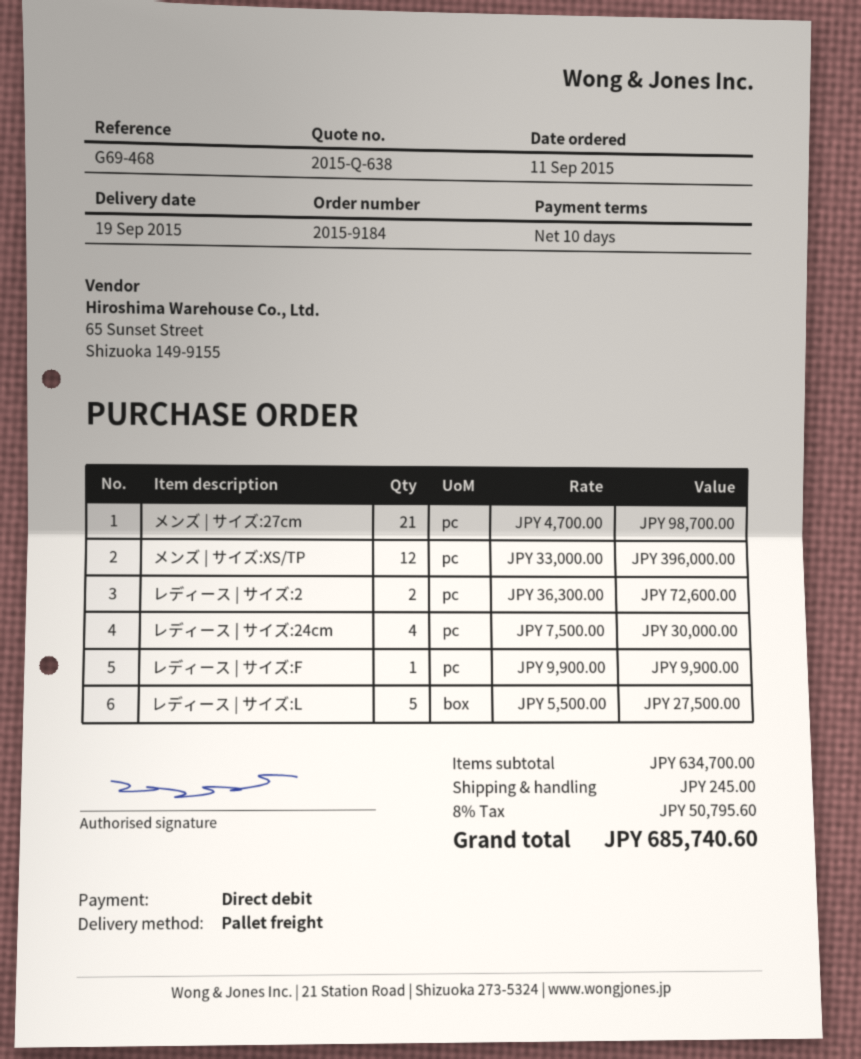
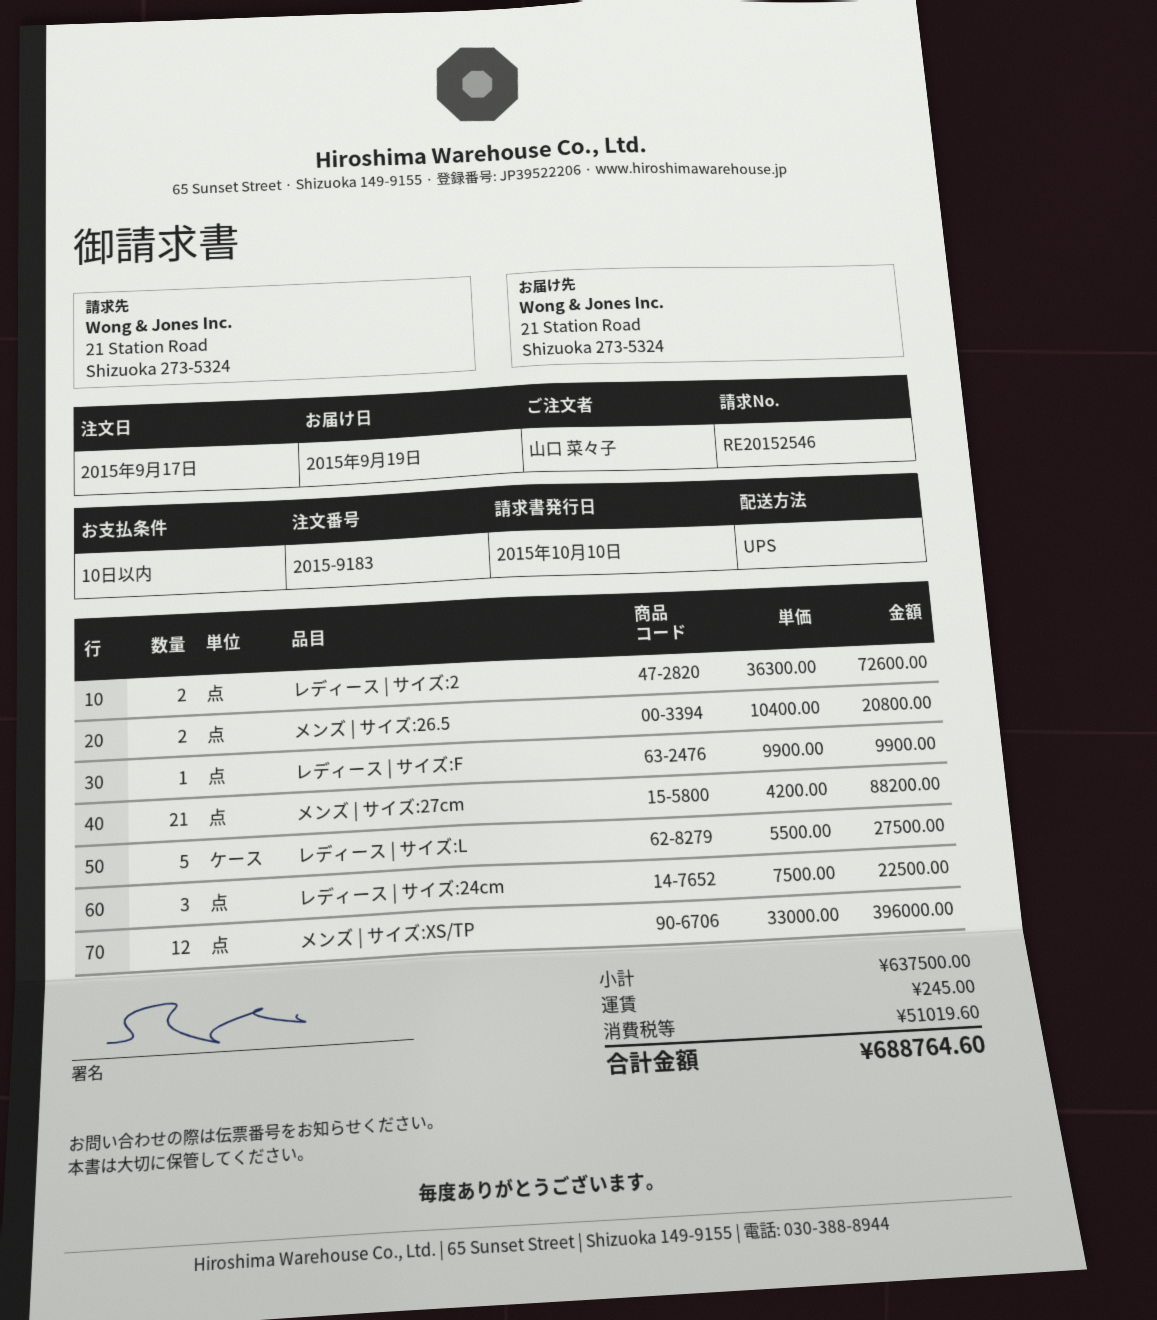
order number: 2015-9184 -> 2015-9183
order date: 2015-09-11 -> 2015-09-17
shipping method: pallet freight -> UPS
メンズ | サイズ:27cm: 21 x 4700.00 = 98700.00 -> 21 x 4200.00 = 88200.00
レディース | サイズ:24cm: 4 x 7500.00 = 30000.00 -> 3 x 7500.00 = 22500.00
メンズ | サイズ:26.5: none -> 2 x 10400.00 = 20800.00
subtotal: 634700.00 -> 637500.00
tax: 50795.60 -> 51019.60
total: 685740.60 -> 688764.60

